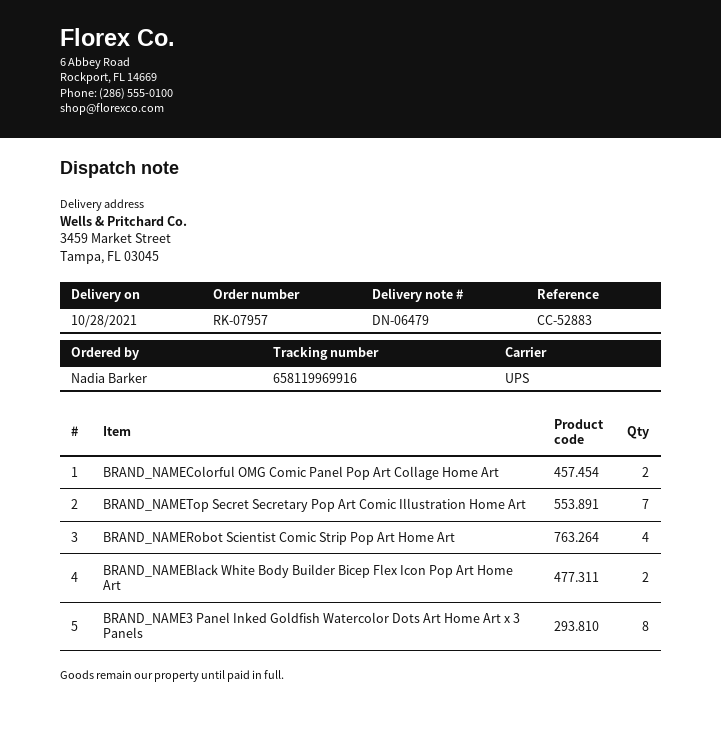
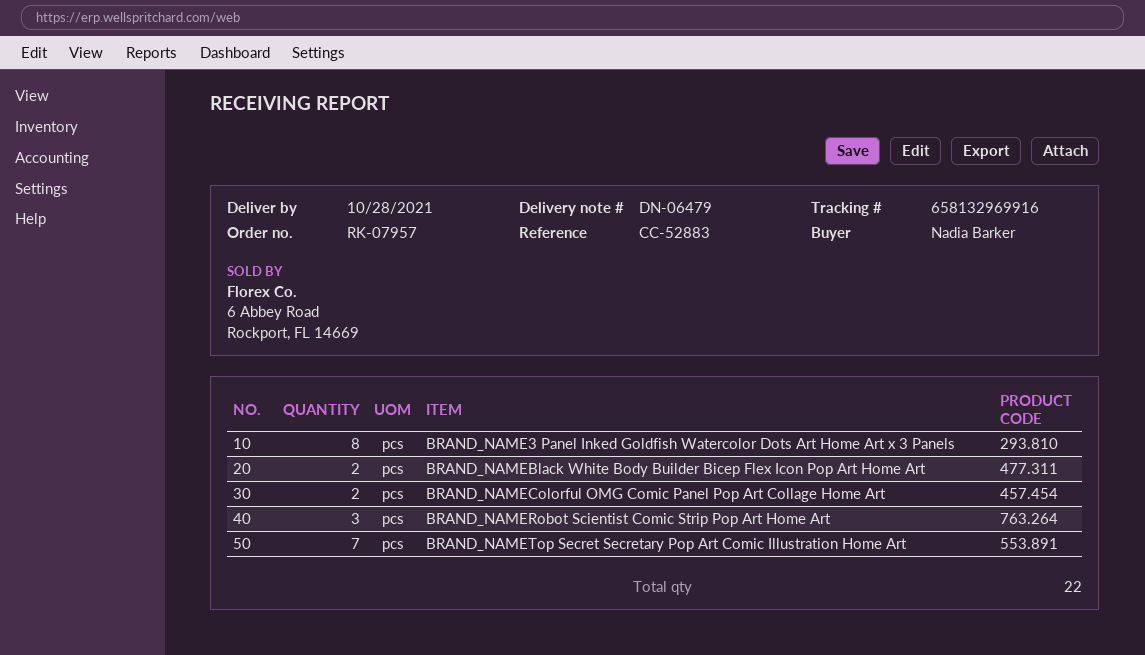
tracking number: 658119969916 -> 658132969916
BRAND_NAMERobot Scientist Comic Strip Pop Art Home Art: 4 -> 3

